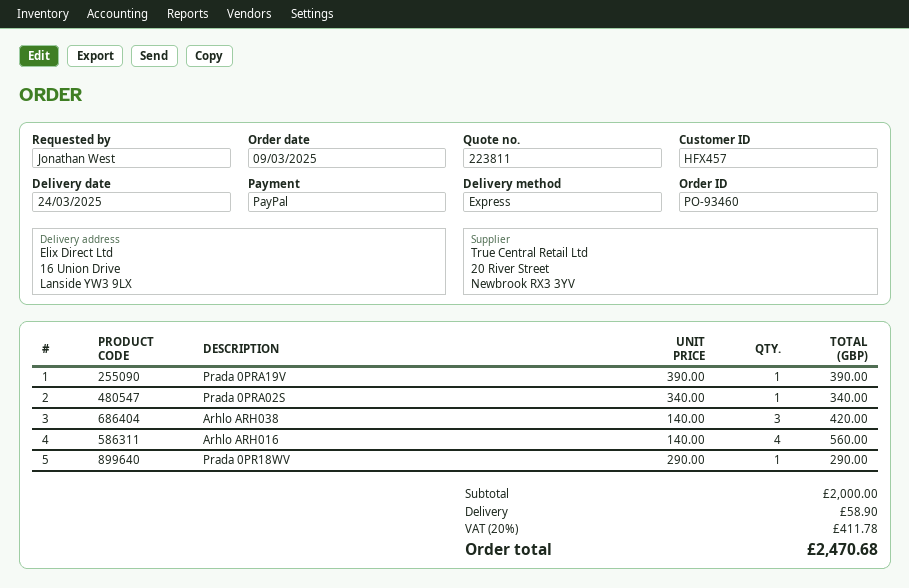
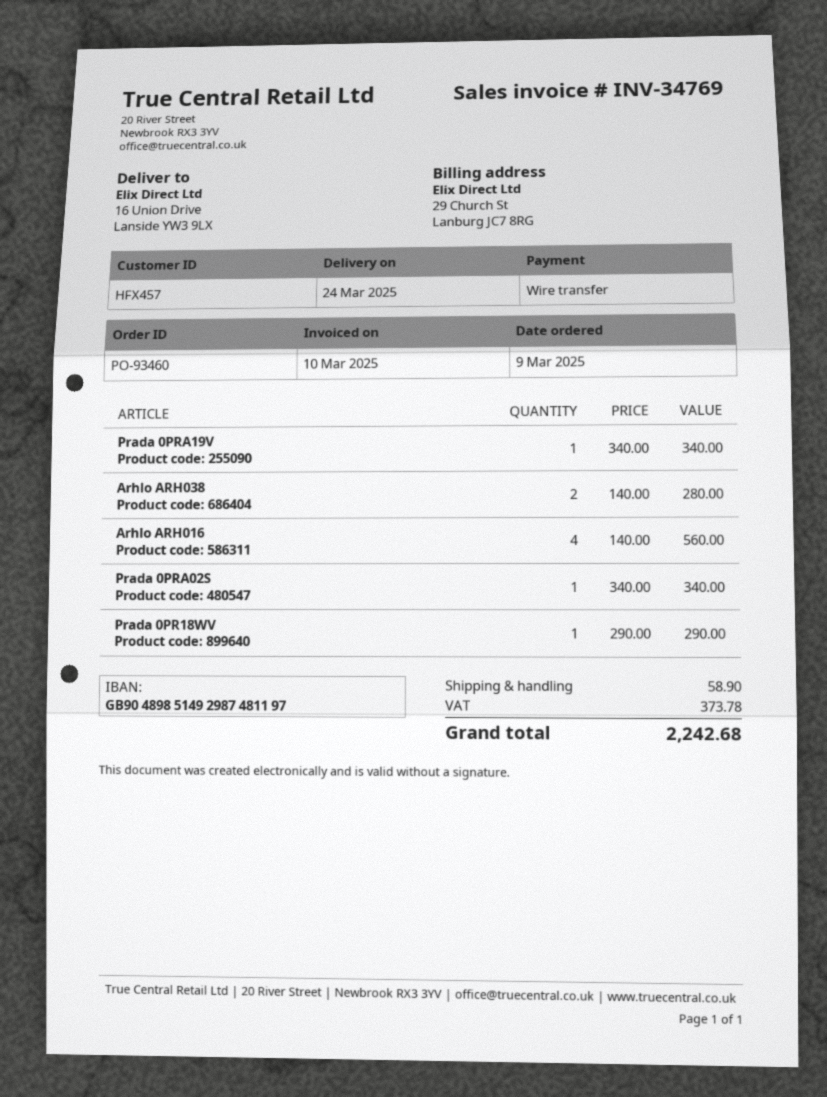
payment method: PayPal -> bank transfer
Prada 0PRA19V: 1 x 390.00 = 390.00 -> 1 x 340.00 = 340.00
Arhlo ARH038: 3 x 140.00 = 420.00 -> 2 x 140.00 = 280.00
tax: 411.78 -> 373.78
total: 2470.68 -> 2242.68

